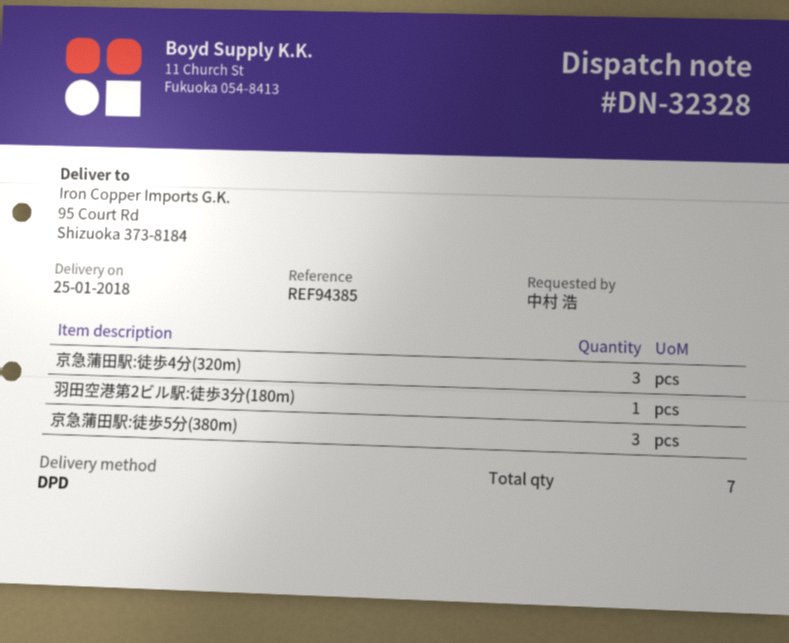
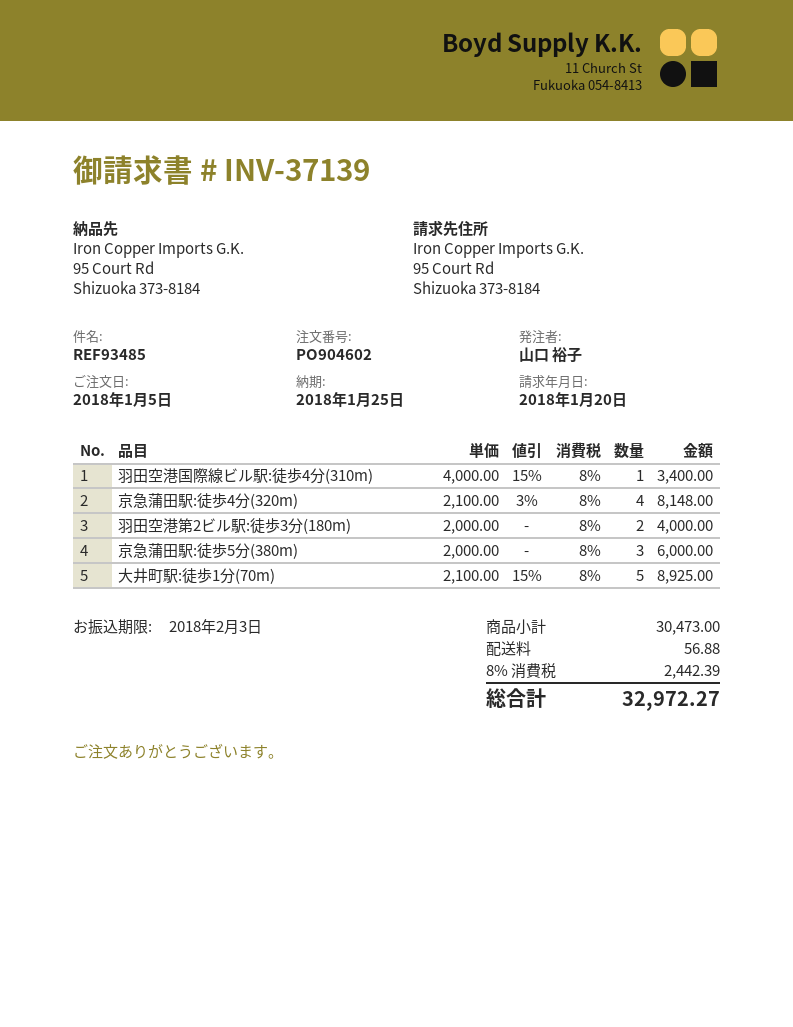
reference: REF94385 -> REF93485
ordered by: 中村 浩 -> 山口 裕子
京急蒲田駅:徒歩4分(320m): 3 -> 4
羽田空港第2ビル駅:徒歩3分(180m): 1 -> 2
羽田空港国際線ビル駅:徒歩4分(310m): none -> 1
大井町駅:徒歩1分(70m): none -> 5

